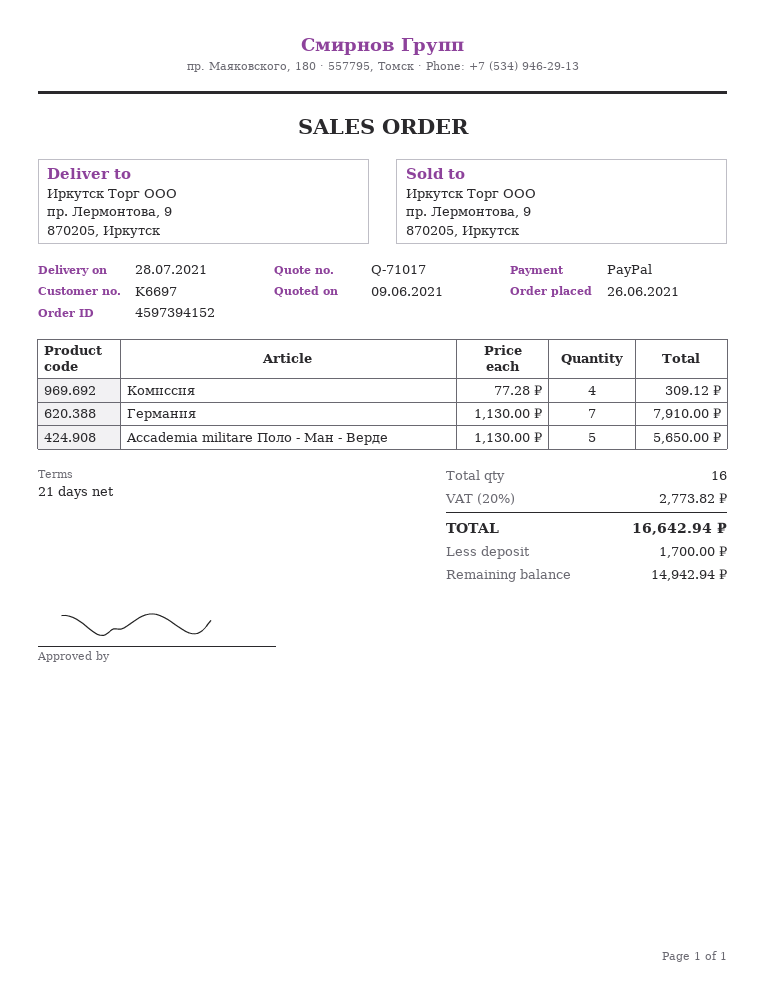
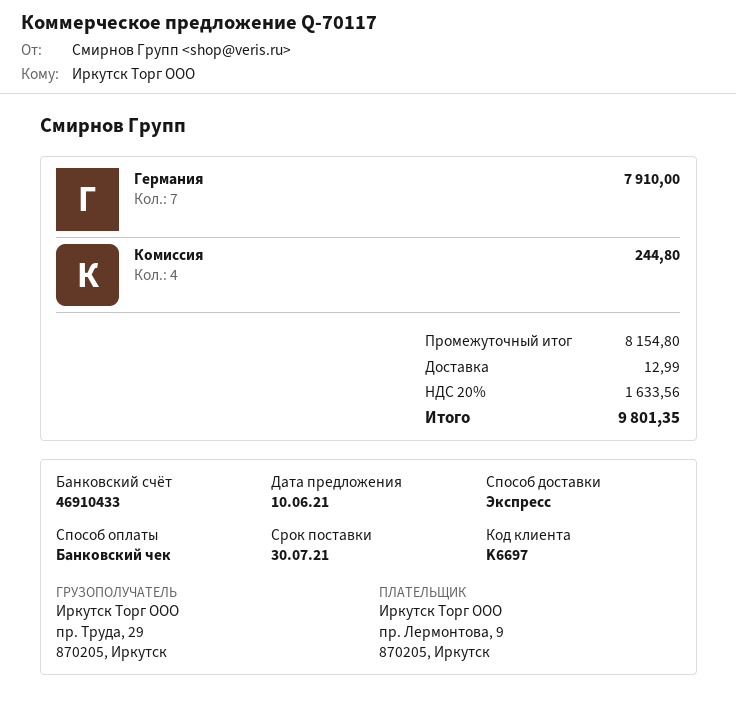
quote number: Q-71017 -> Q-70117
quote date: 2021-06-09 -> 2021-06-10
delivery date: 2021-07-28 -> 2021-07-30
payment method: PayPal -> cheque
ship to: пр. Лермонтова, 9, 870205, Иркутск -> пр. Труда, 29, 870205, Иркутск
Комиссия: 4 for 309.12 -> 4 for 244.80
Accademia militare Поло - Ман - Верде: 5 for 5650.00 -> none
shipping: none -> 12.99
tax: 20% = 2773.82 -> 20% = 1633.56
total: 16642.94 -> 9801.35

